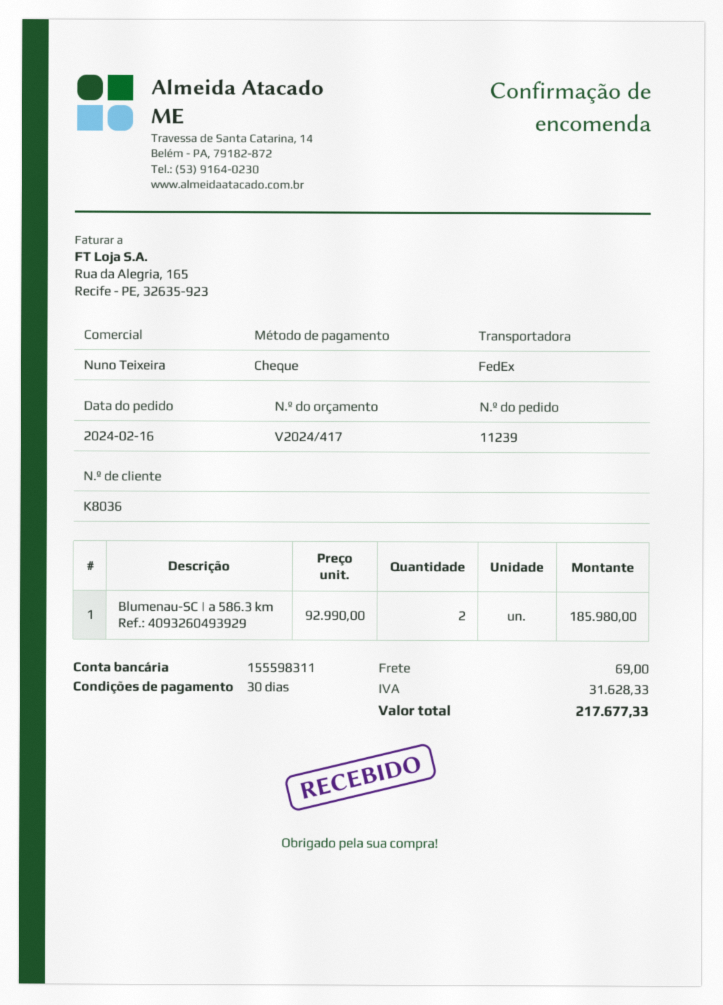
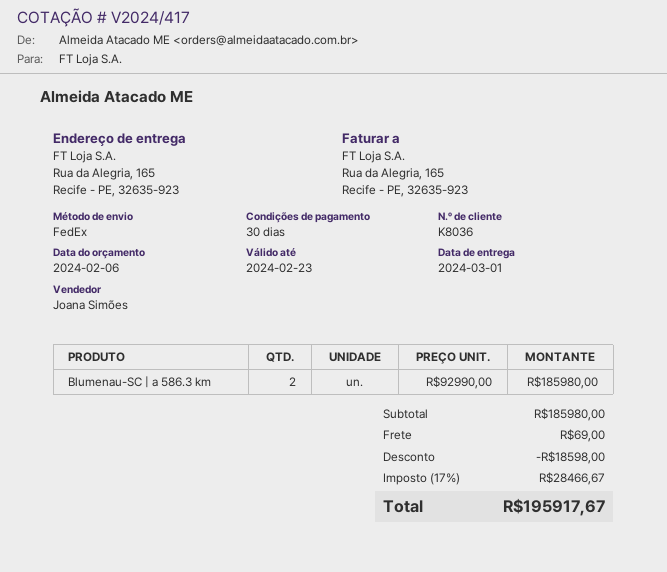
sales rep: Nuno Teixeira -> Joana Simões
discount: none -> 18598.00
tax: 31628.33 -> 28466.67
total: 217677.33 -> 195917.67

